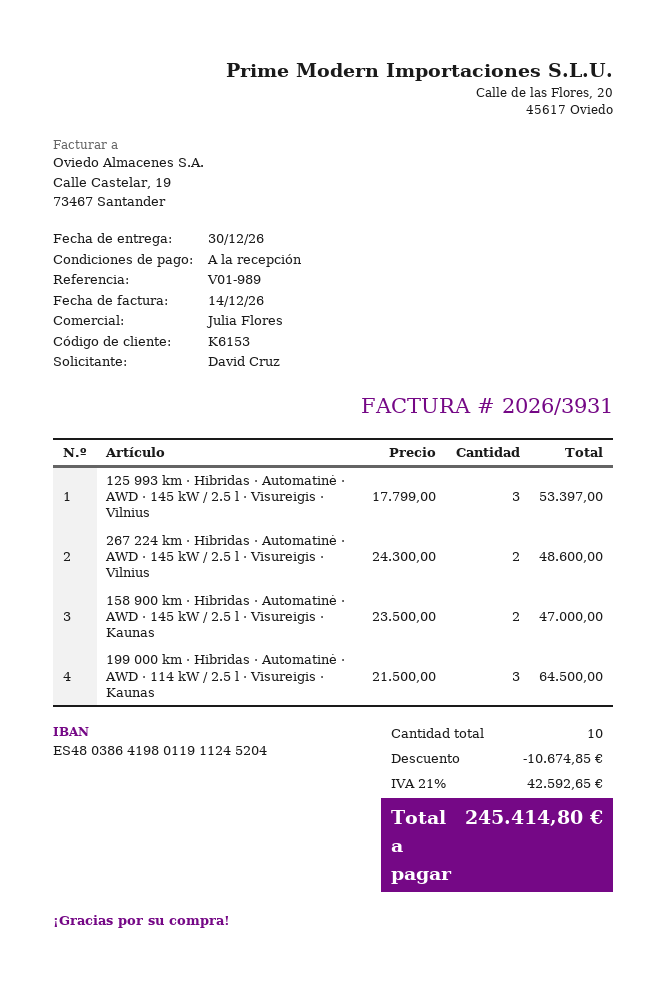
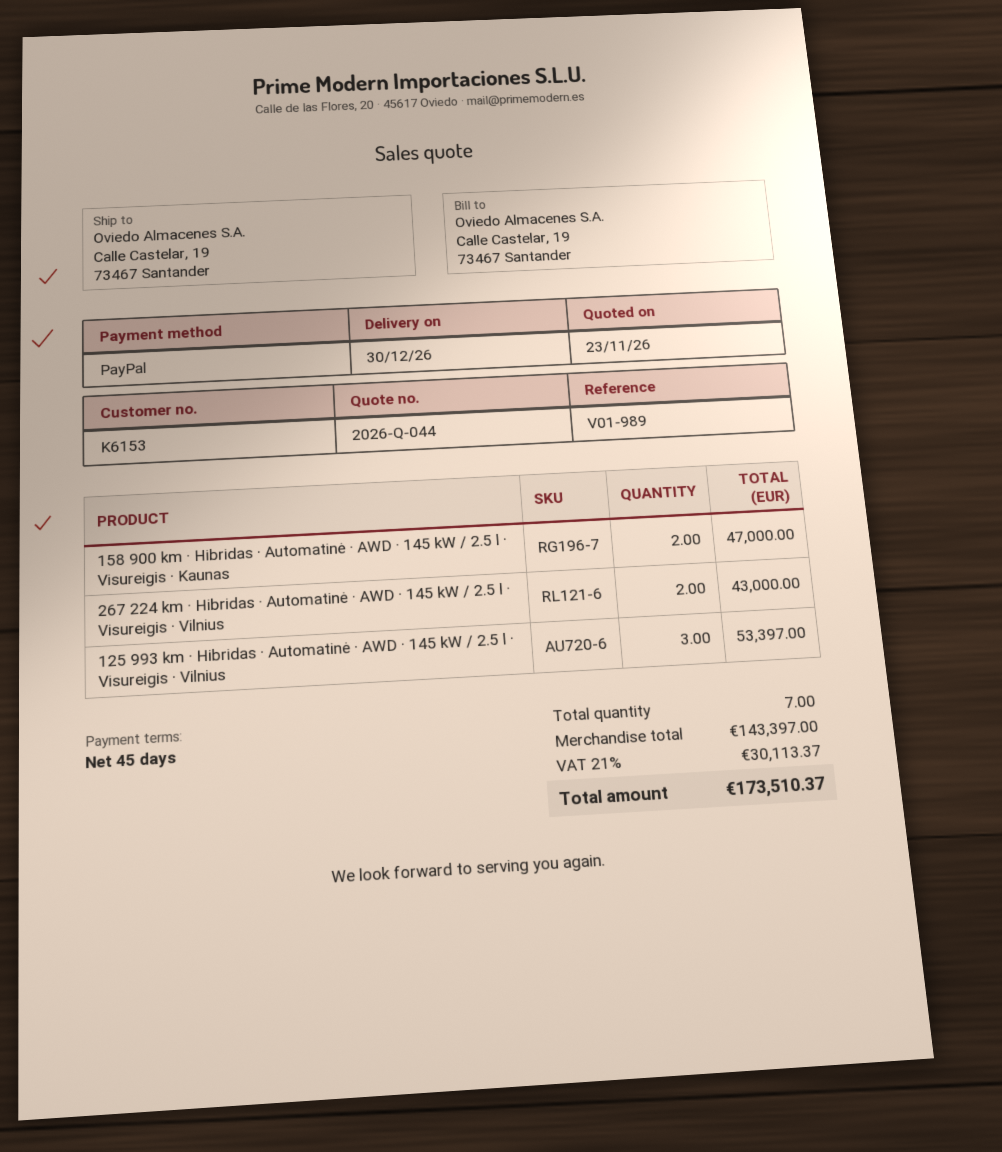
payment terms: on receipt -> 45 days
267 224 km · Hibridas · Automatinė · AWD · 145 kW / 2.5 l · Visureigis · Vilnius: 2 for 48600.00 -> 2 for 43000.00
199 000 km · Hibridas · Automatinė · AWD · 114 kW / 2.5 l · Visureigis · Kaunas: 3 for 64500.00 -> none
total quantity: 10 -> 7
discount: 10674.85 -> none
tax: 21% = 42592.65 -> 21% = 30113.37
total: 245414.80 -> 173510.37

